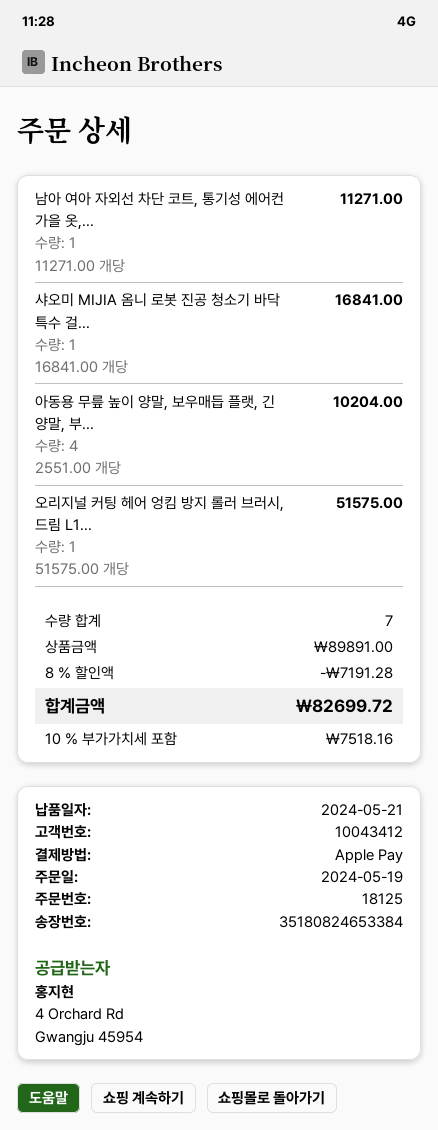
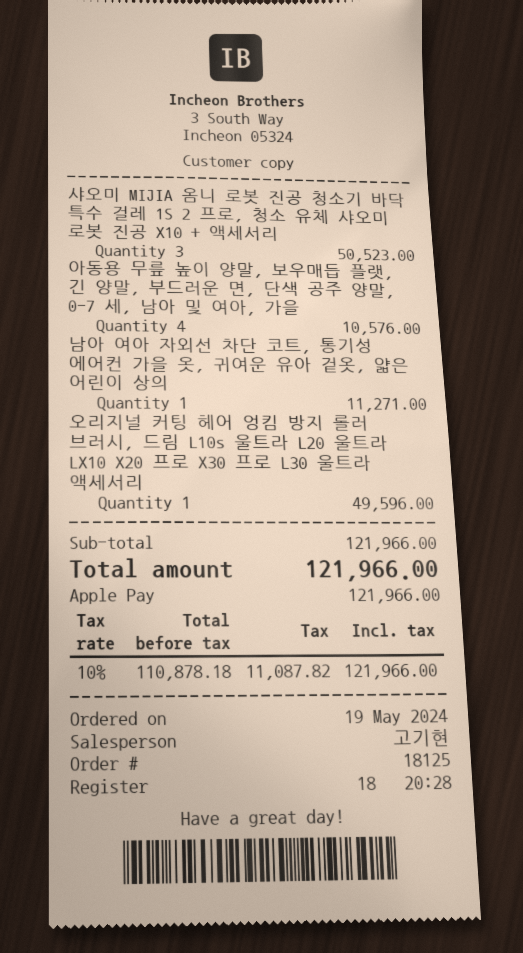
샤오미 MIJIA 옴니 로봇 진공 청소기 바닥 특수 걸...: 1 for 16841.00 -> 3 for 50523.00
아동용 무릎 높이 양말, 보우매듭 플랫, 긴 양말, 부...: 4 for 10204.00 -> 4 for 10576.00
오리지널 커팅 헤어 엉킴 방지 롤러 브러시, 드림 L1...: 1 for 51575.00 -> 1 for 49596.00
subtotal: 89891.00 -> 121966.00
discount: 8% = 7191.28 -> none
tax: 10% = 7518.16 -> 10% = 11087.82
total: 82699.72 -> 121966.00

